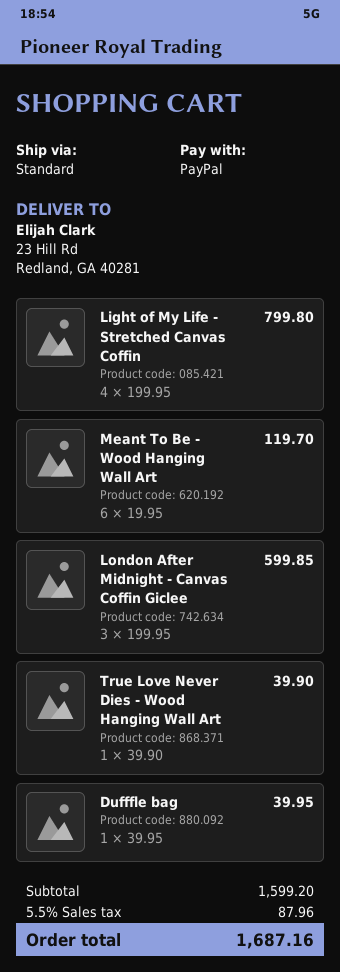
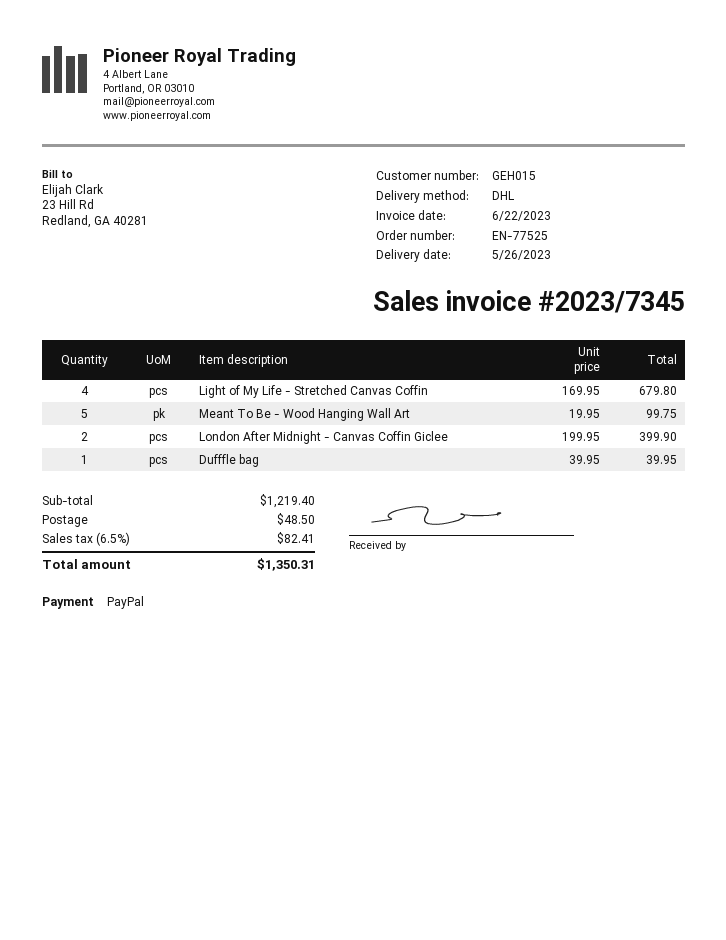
shipping method: standard -> DHL
Light of My Life - Stretched Canvas Coffin: 4 x 199.95 = 799.80 -> 4 x 169.95 = 679.80
Meant To Be - Wood Hanging Wall Art: 6 x 19.95 = 119.70 -> 5 x 19.95 = 99.75
London After Midnight - Canvas Coffin Giclee: 3 x 199.95 = 599.85 -> 2 x 199.95 = 399.90
True Love Never Dies - Wood Hanging Wall Art: 1 x 39.90 = 39.90 -> none
subtotal: 1599.20 -> 1219.40
shipping: none -> 48.50
tax: 5.5% = 87.96 -> 6.5% = 82.41
total: 1687.16 -> 1350.31

